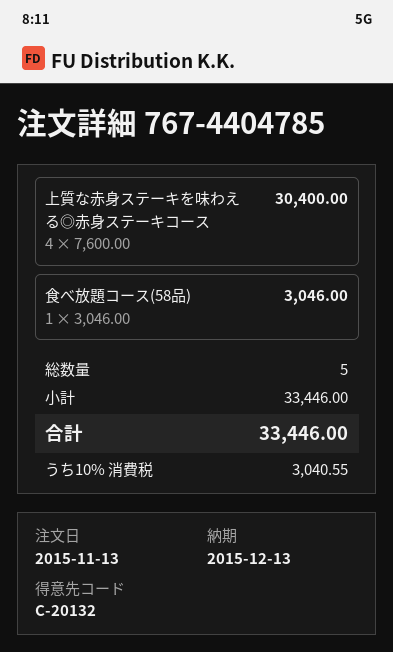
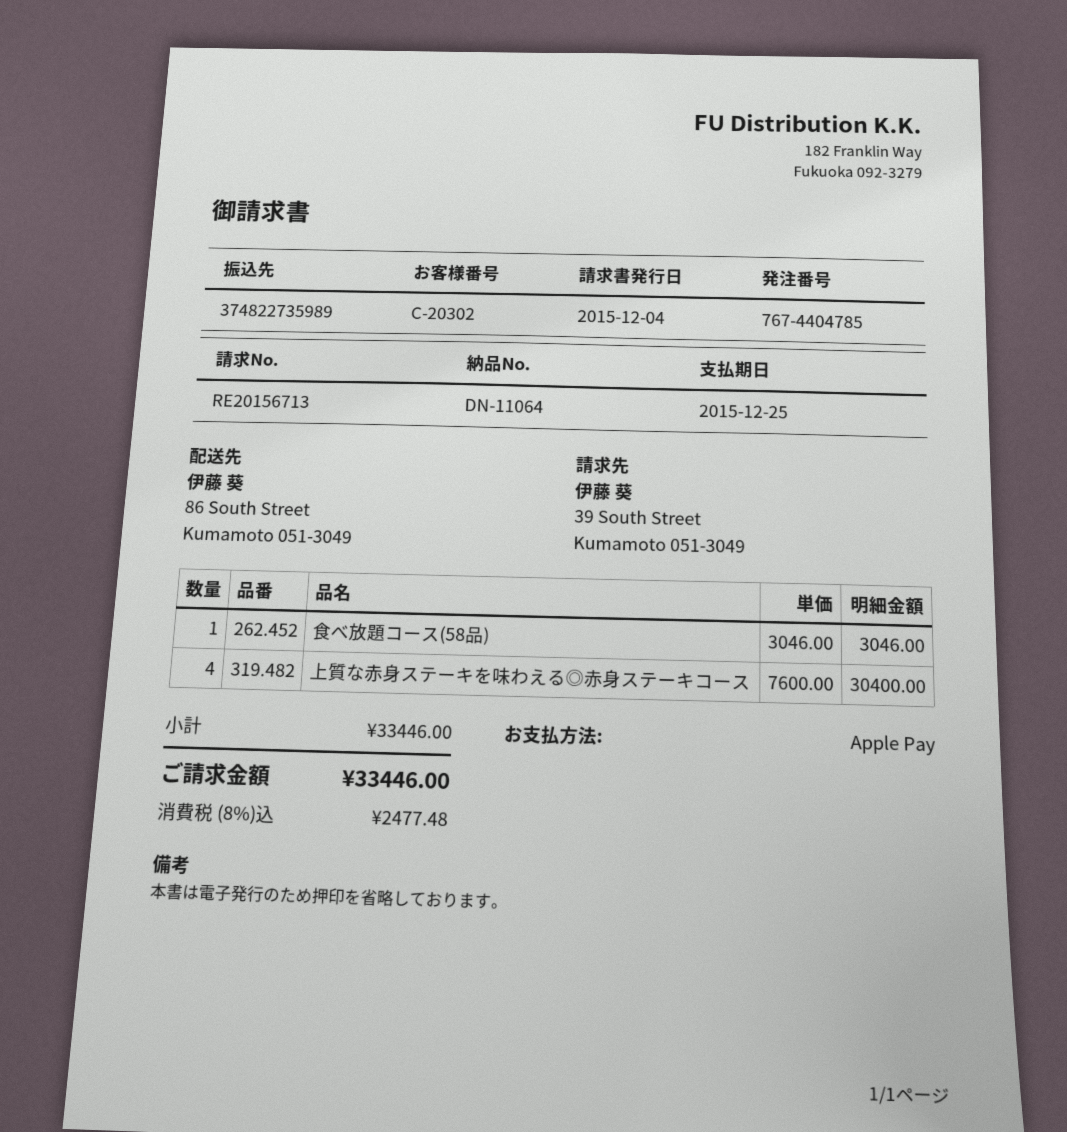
customer number: C-20132 -> C-20302
tax: 10% = 3040.55 -> 8% = 2477.48

